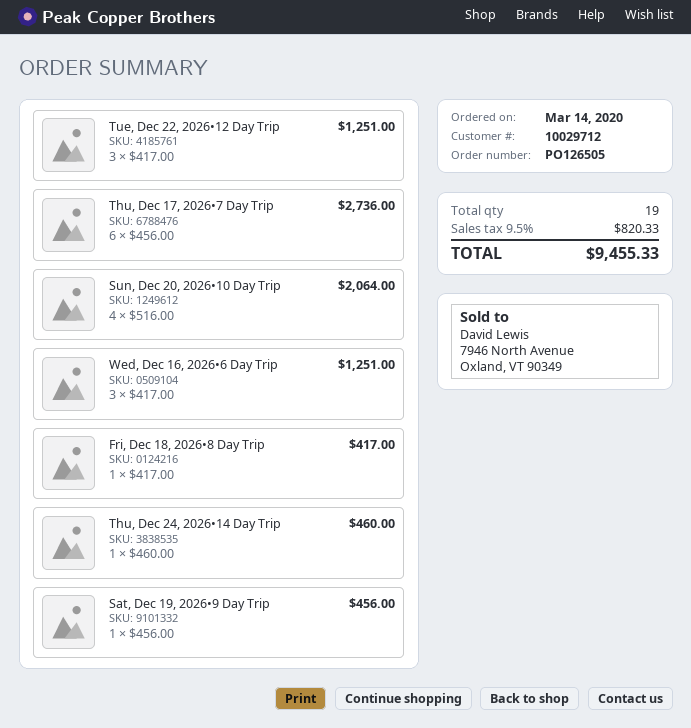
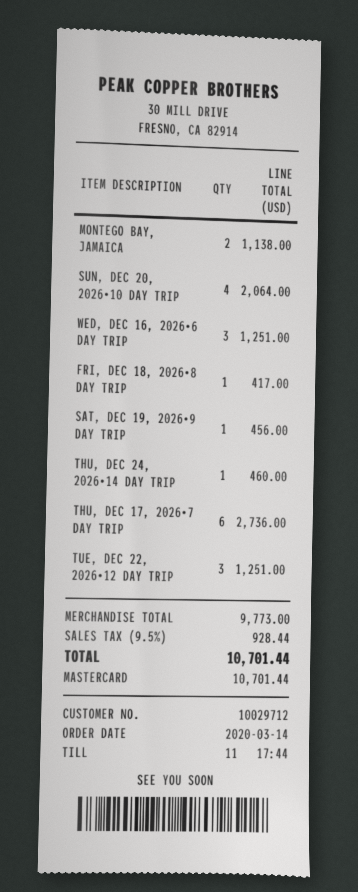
MONTEGO BAY, JAMAICA: none -> 2 for 1138.00
tax: 9.5% = 820.33 -> 9.5% = 928.44
total: 9455.33 -> 10701.44

